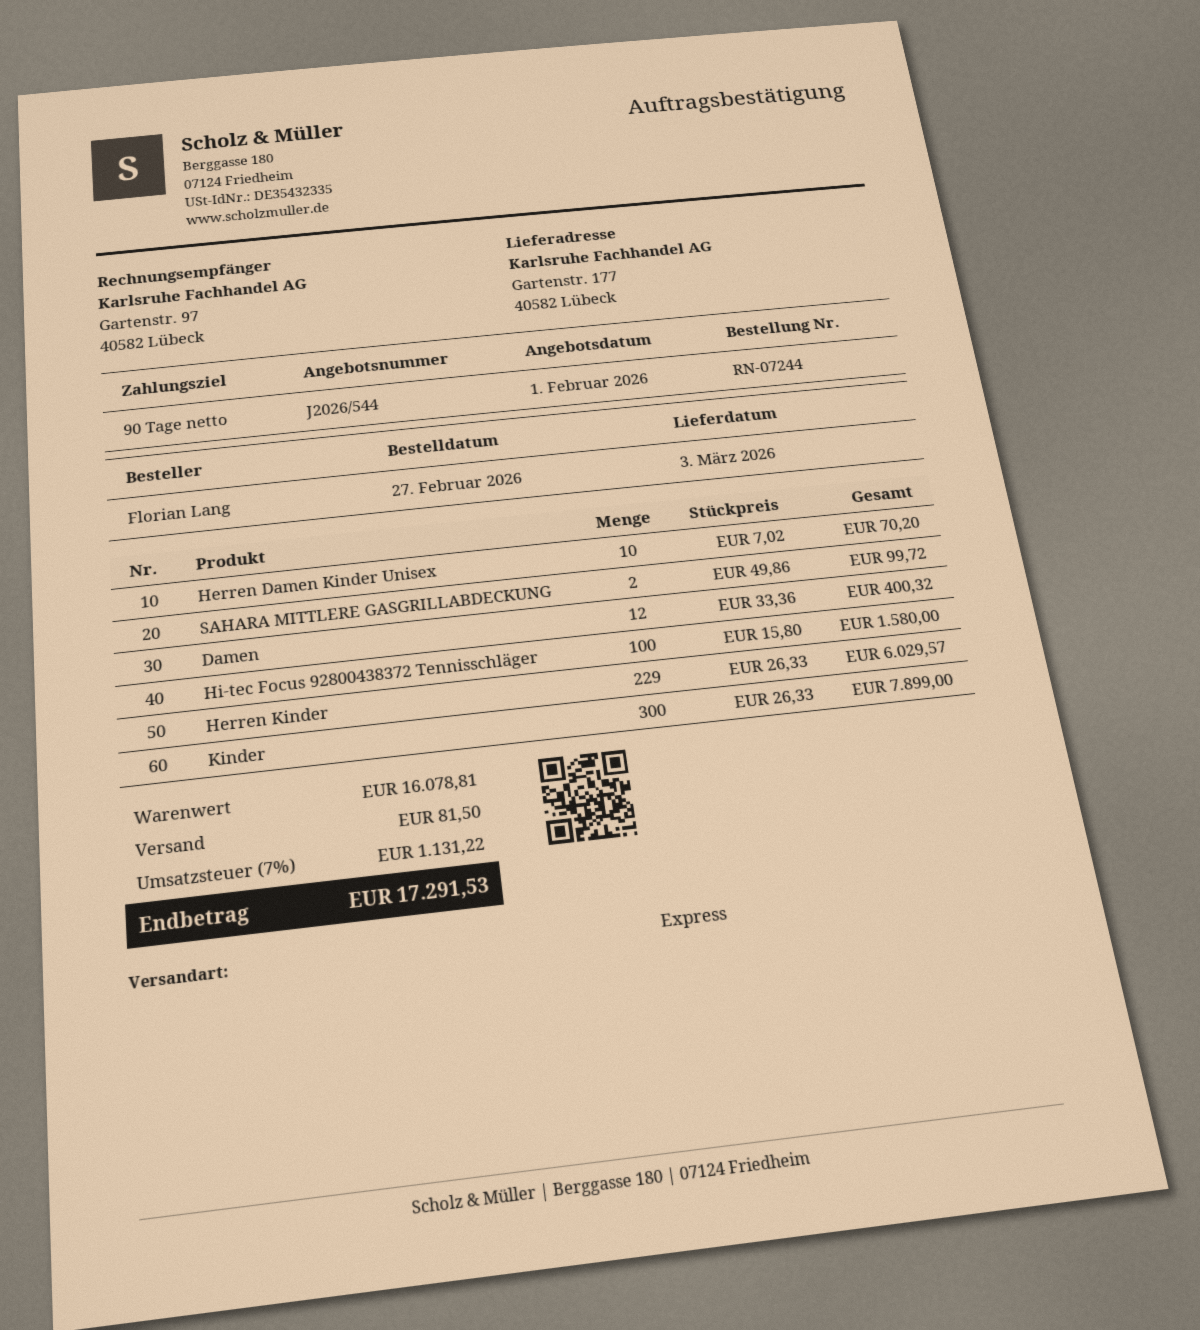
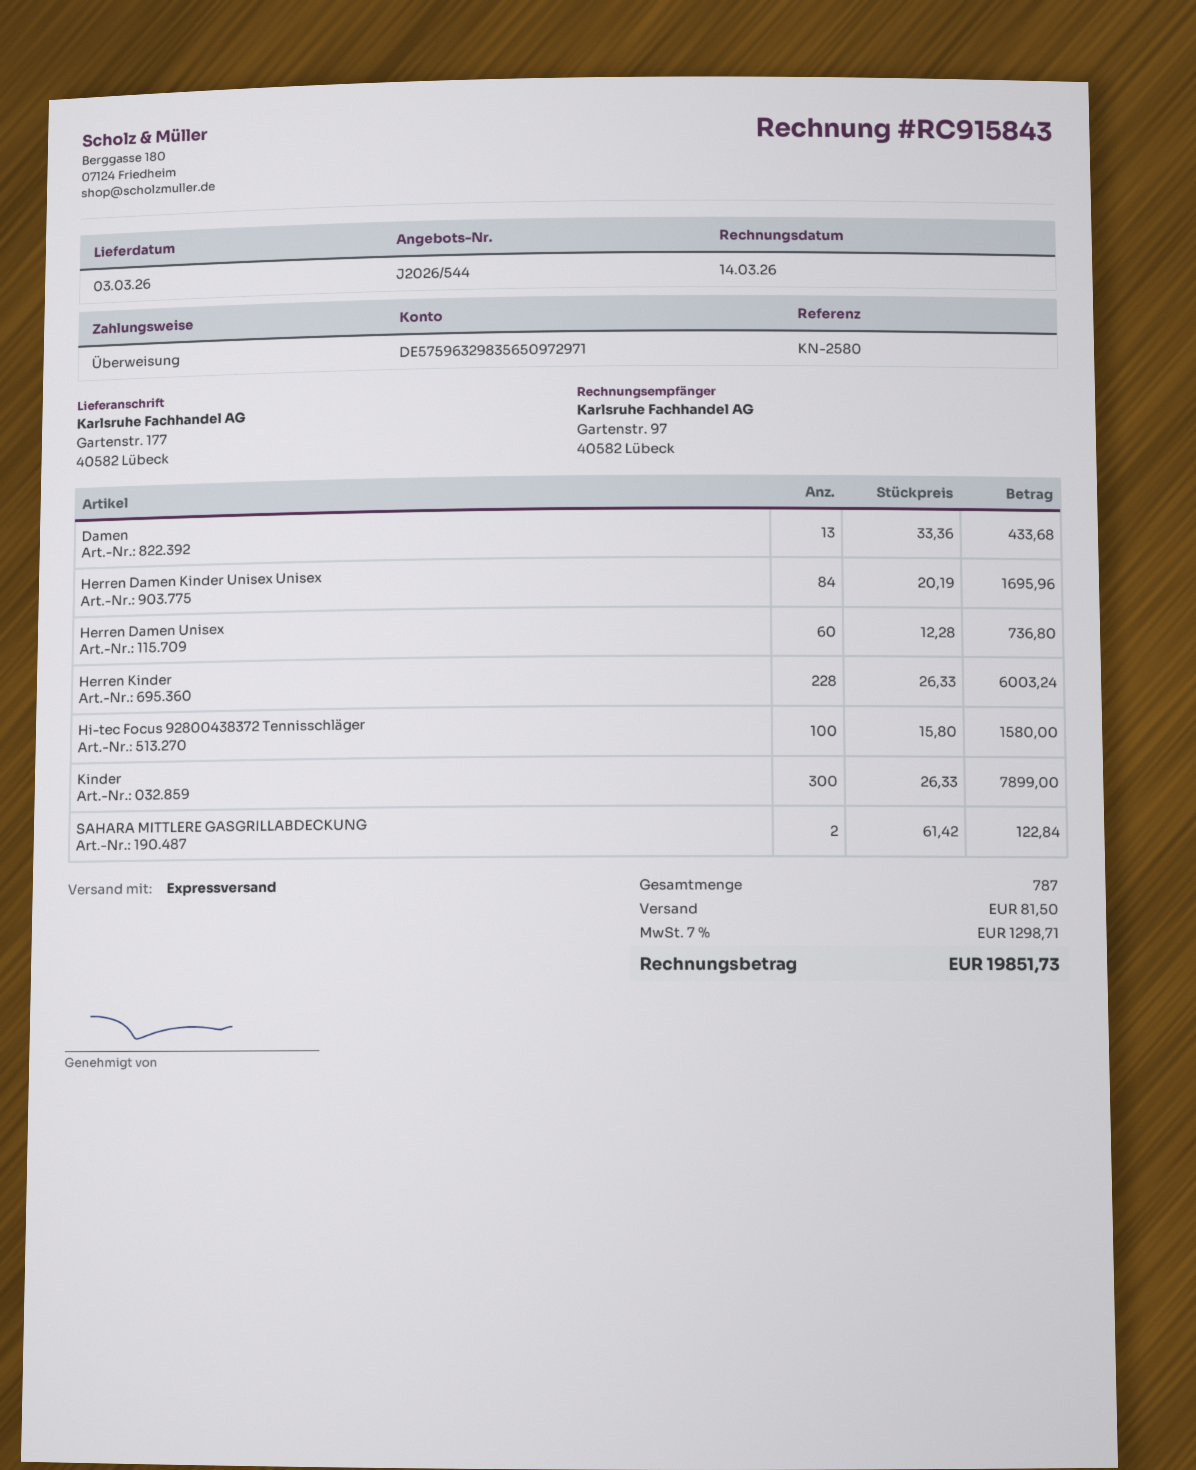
Herren Damen Kinder Unisex: 10 x 7.02 = 70.20 -> none
SAHARA MITTLERE GASGRILLABDECKUNG: 2 x 49.86 = 99.72 -> 2 x 61.42 = 122.84
Damen: 12 x 33.36 = 400.32 -> 13 x 33.36 = 433.68
Herren Kinder: 229 x 26.33 = 6029.57 -> 228 x 26.33 = 6003.24
Herren Damen Kinder Unisex Unisex: none -> 84 x 20.19 = 1695.96
Herren Damen Unisex: none -> 60 x 12.28 = 736.80
tax: 7% = 1131.22 -> 7% = 1298.71
total: 17291.53 -> 19851.73

